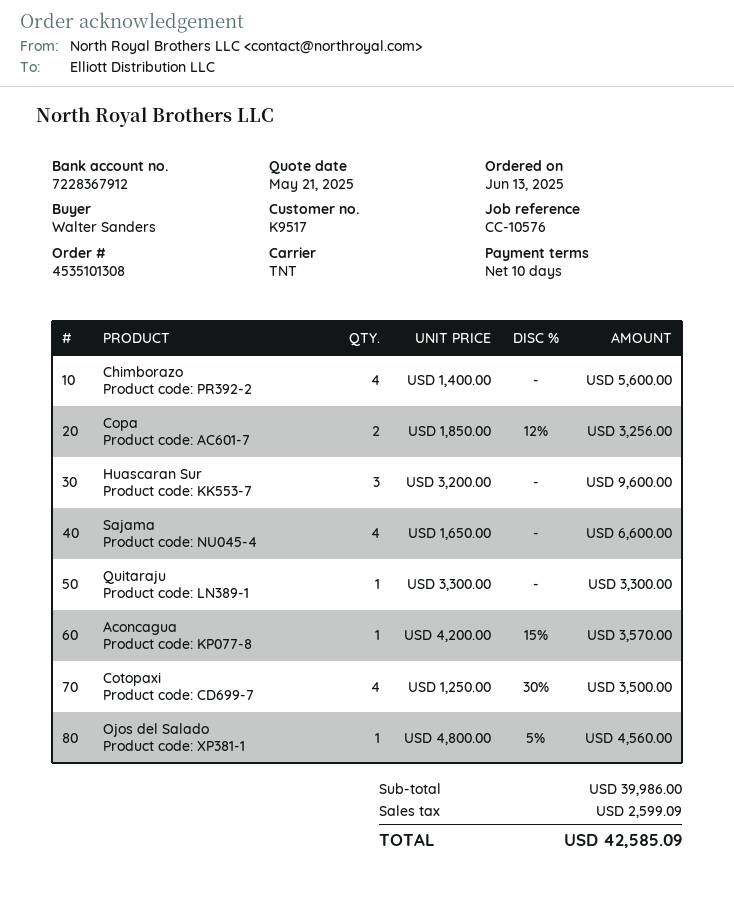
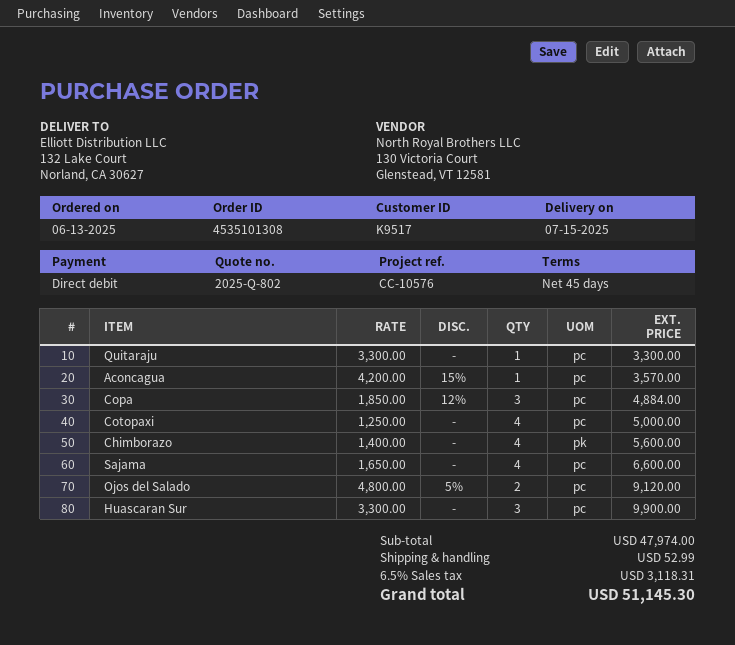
payment terms: 10 days -> 45 days
Copa: 2 x 1850.00 - 12% = 3256.00 -> 3 x 1850.00 - 12% = 4884.00
Huascaran Sur: 3 x 3200.00 = 9600.00 -> 3 x 3300.00 = 9900.00
Cotopaxi: 4 x 1250.00 - 30% = 3500.00 -> 4 x 1250.00 = 5000.00
Ojos del Salado: 1 x 4800.00 - 5% = 4560.00 -> 2 x 4800.00 - 5% = 9120.00
subtotal: 39986.00 -> 47974.00
shipping: none -> 52.99
tax: 2599.09 -> 3118.31
total: 42585.09 -> 51145.30

